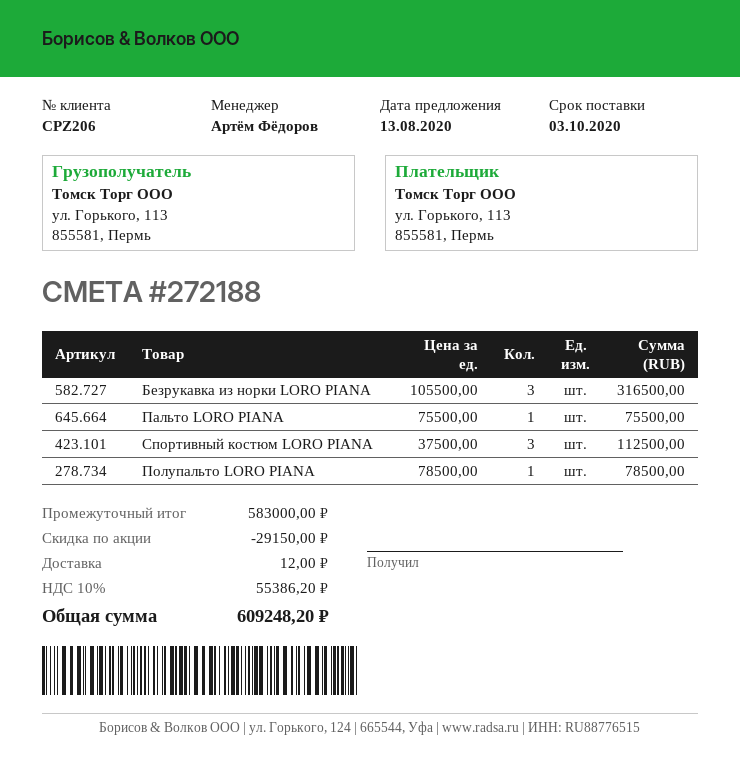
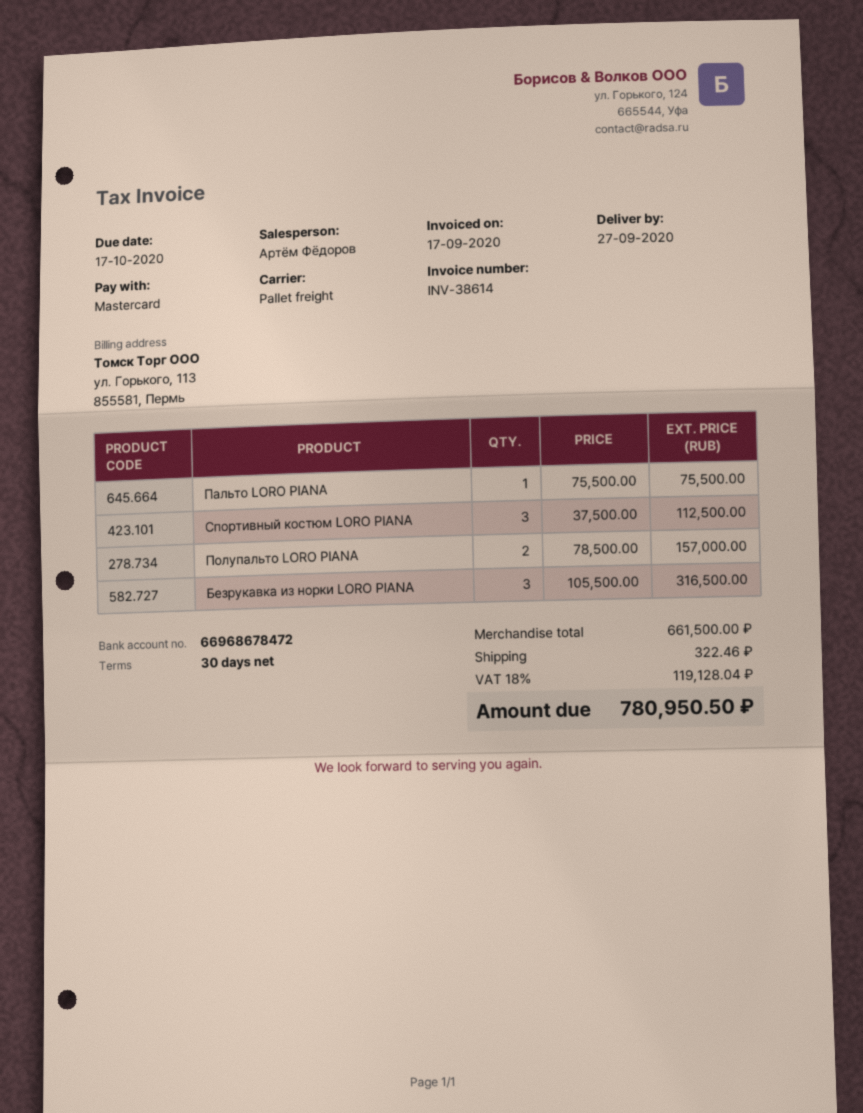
delivery date: 2020-10-03 -> 2020-09-27
Полупальто LORO PIANA: 1 x 78500.00 = 78500.00 -> 2 x 78500.00 = 157000.00
subtotal: 583000.00 -> 661500.00
discount: 29150.00 -> none
shipping: 12.00 -> 322.46
tax: 10% = 55386.20 -> 18% = 119128.04
total: 609248.20 -> 780950.50

